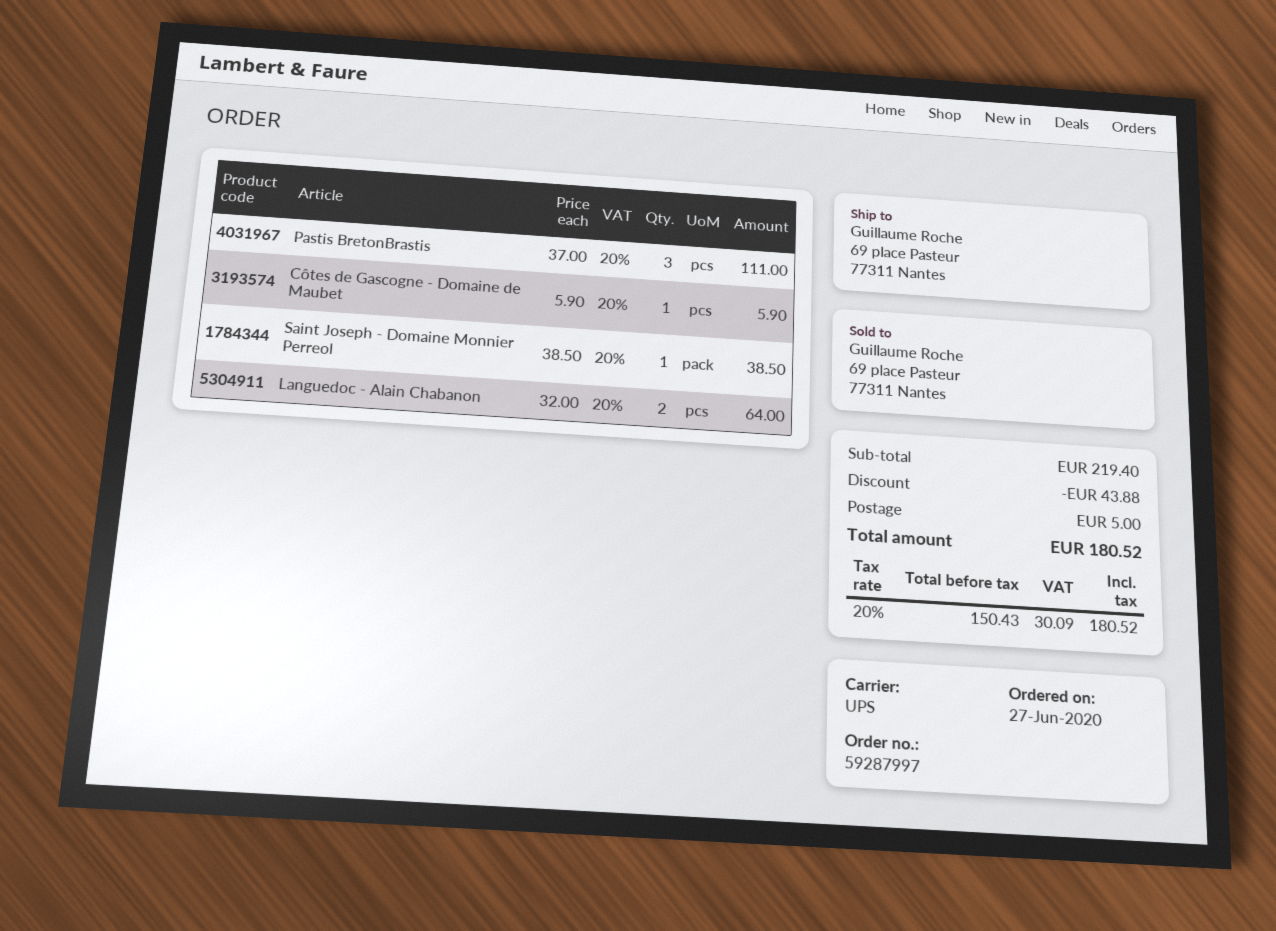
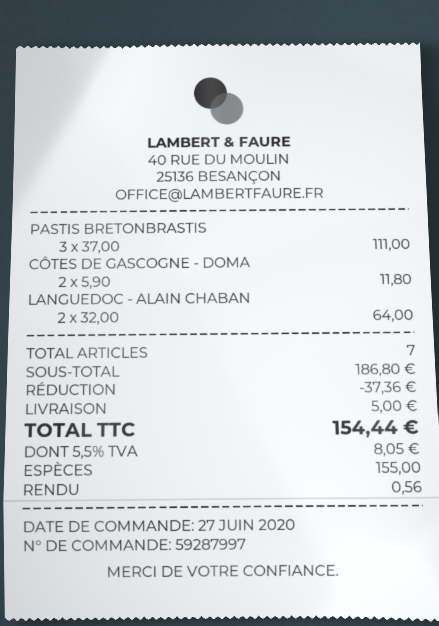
Côtes de Gascogne - Domaine de Maubet: 1 x 5.90 = 5.90 -> 2 x 5.90 = 11.80
Saint Joseph - Domaine Monnier Perreol: 1 x 38.50 = 38.50 -> none
subtotal: 219.40 -> 186.80
discount: 43.88 -> 37.36
tax: 20% = 30.09 -> 5.5% = 8.05
total: 180.52 -> 154.44

